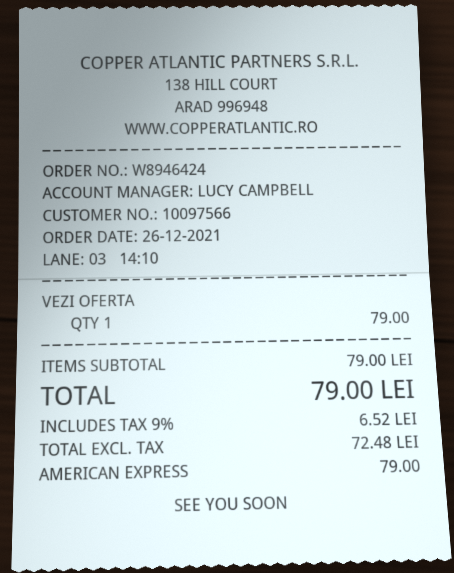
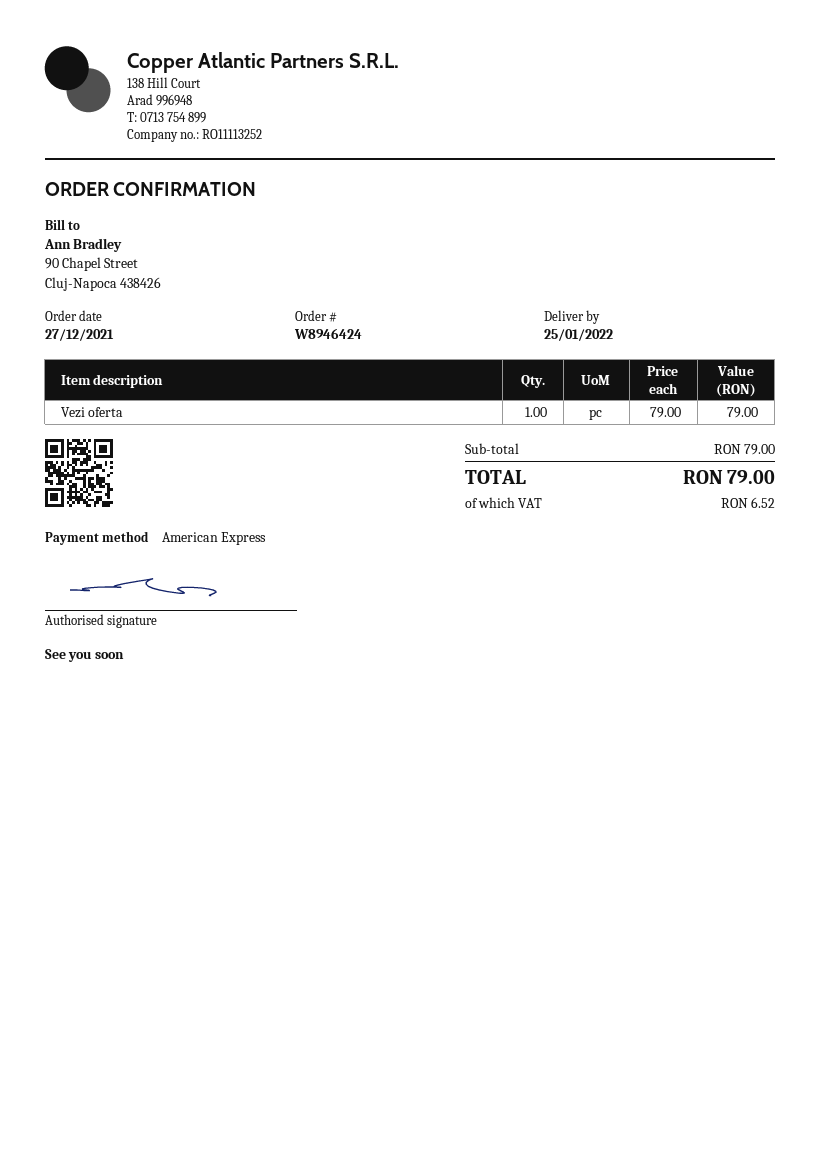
order date: 2021-12-26 -> 2021-12-27

